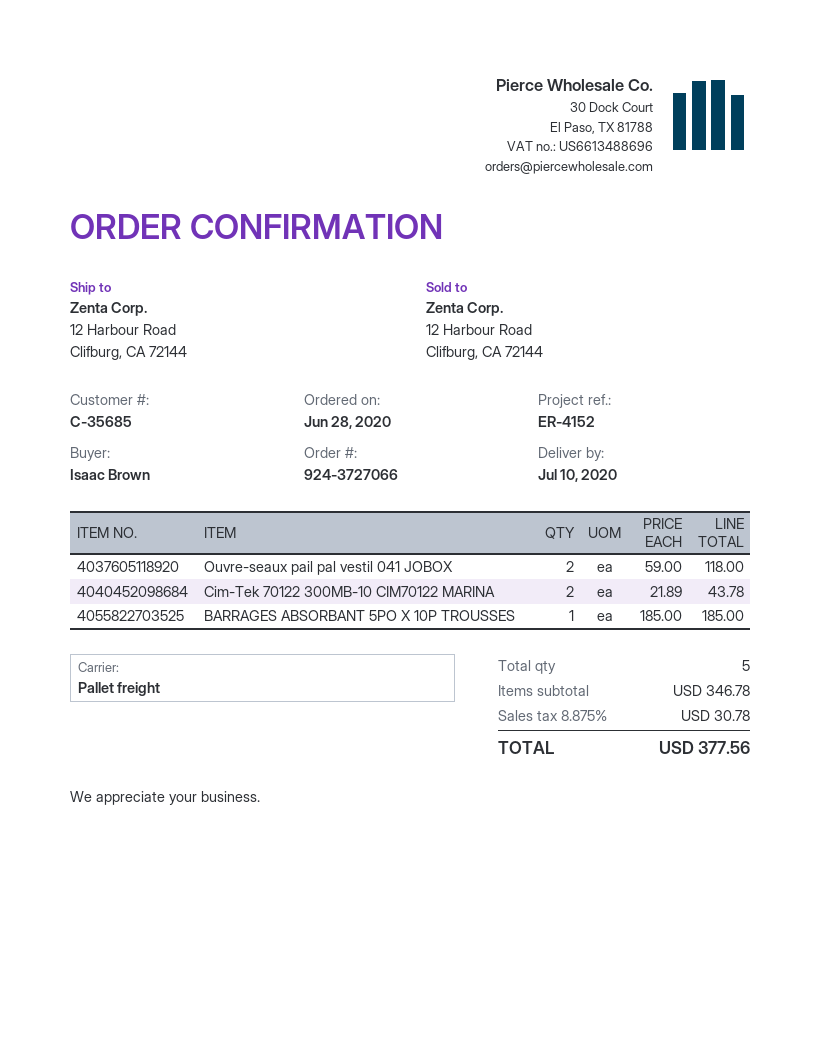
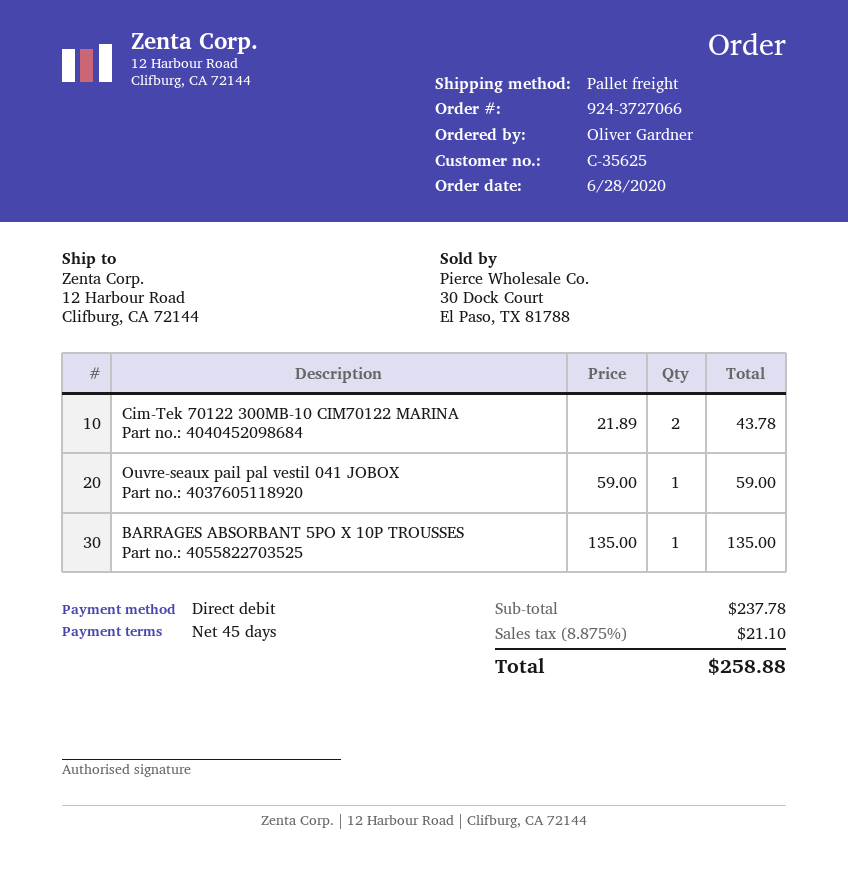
customer number: C-35685 -> C-35625
ordered by: Isaac Brown -> Oliver Gardner
Ouvre-seaux pail pal vestil 041 JOBOX: 2 x 59.00 = 118.00 -> 1 x 59.00 = 59.00
BARRAGES ABSORBANT 5PO X 10P TROUSSES: 1 x 185.00 = 185.00 -> 1 x 135.00 = 135.00
subtotal: 346.78 -> 237.78
tax: 8.875% = 30.78 -> 8.875% = 21.10
total: 377.56 -> 258.88

